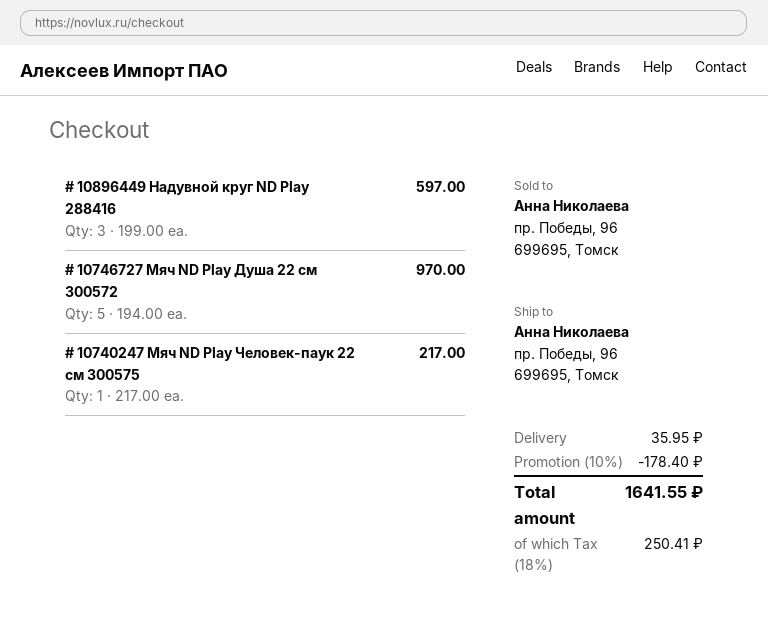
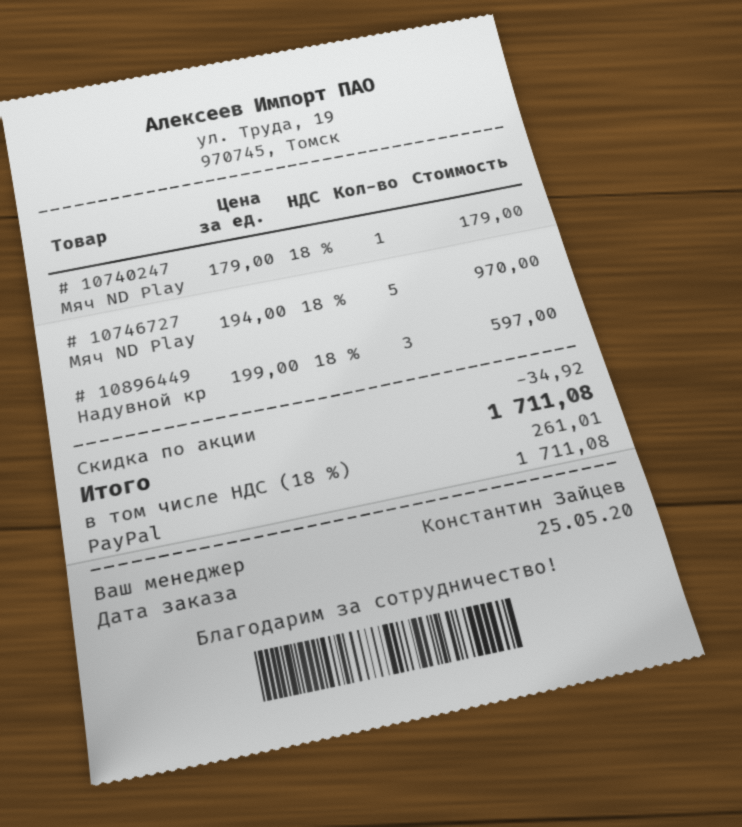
# 10740247 Мяч ND Play Человек-паук 22 см 300575: 1 x 217.00 = 217.00 -> 1 x 179.00 = 179.00
discount: 178.40 -> 34.92
shipping: 35.95 -> none
tax: 18% = 250.41 -> 18% = 261.01
total: 1641.55 -> 1711.08

